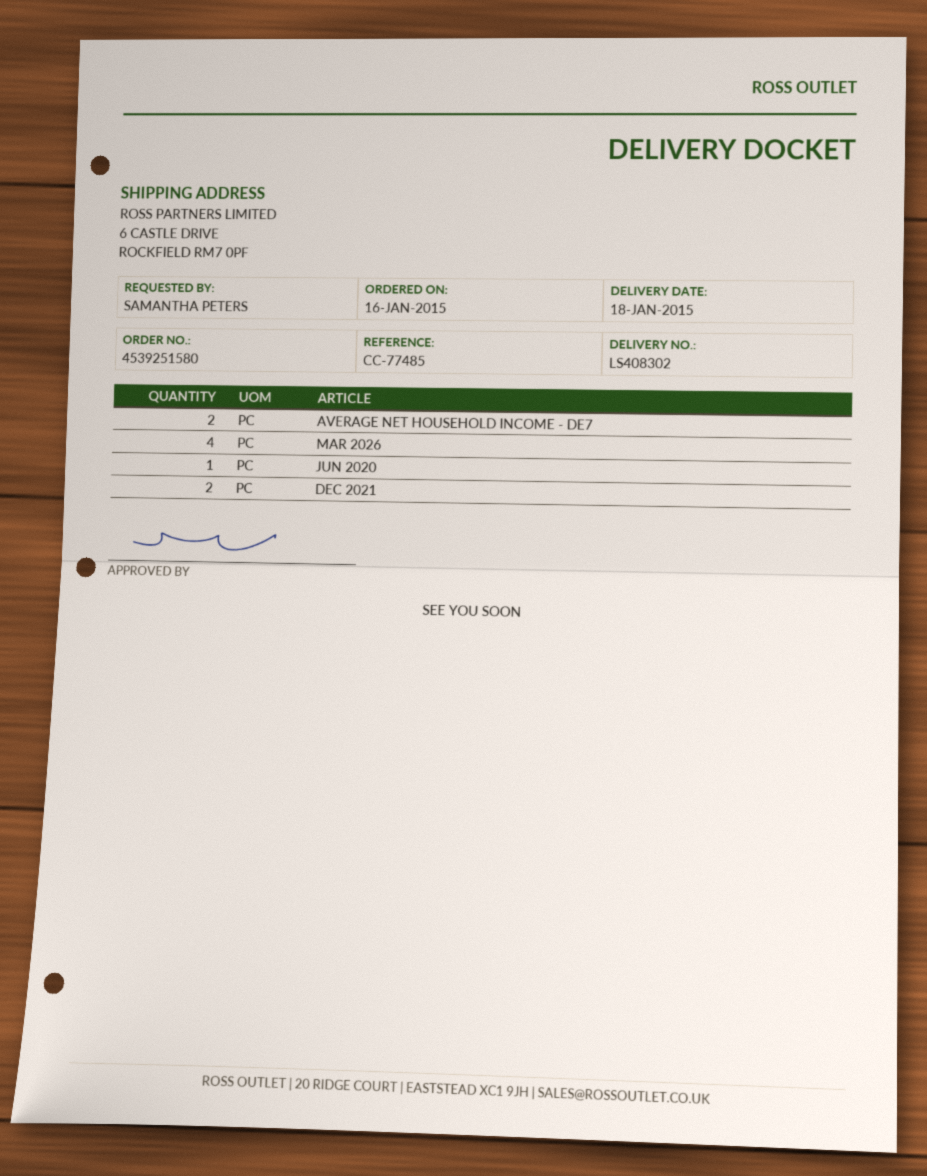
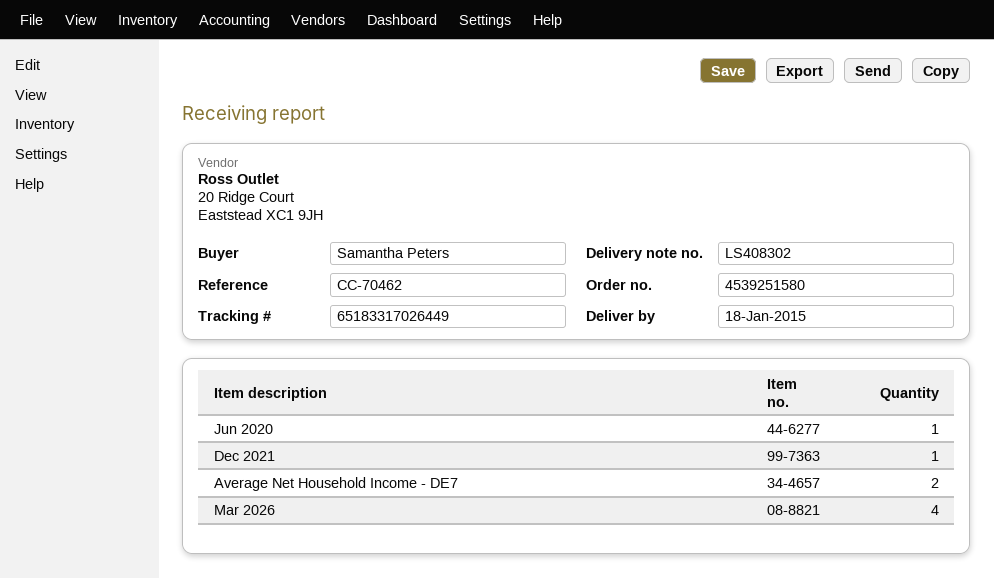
reference: CC-77485 -> CC-70462
DEC 2021: 2 -> 1

